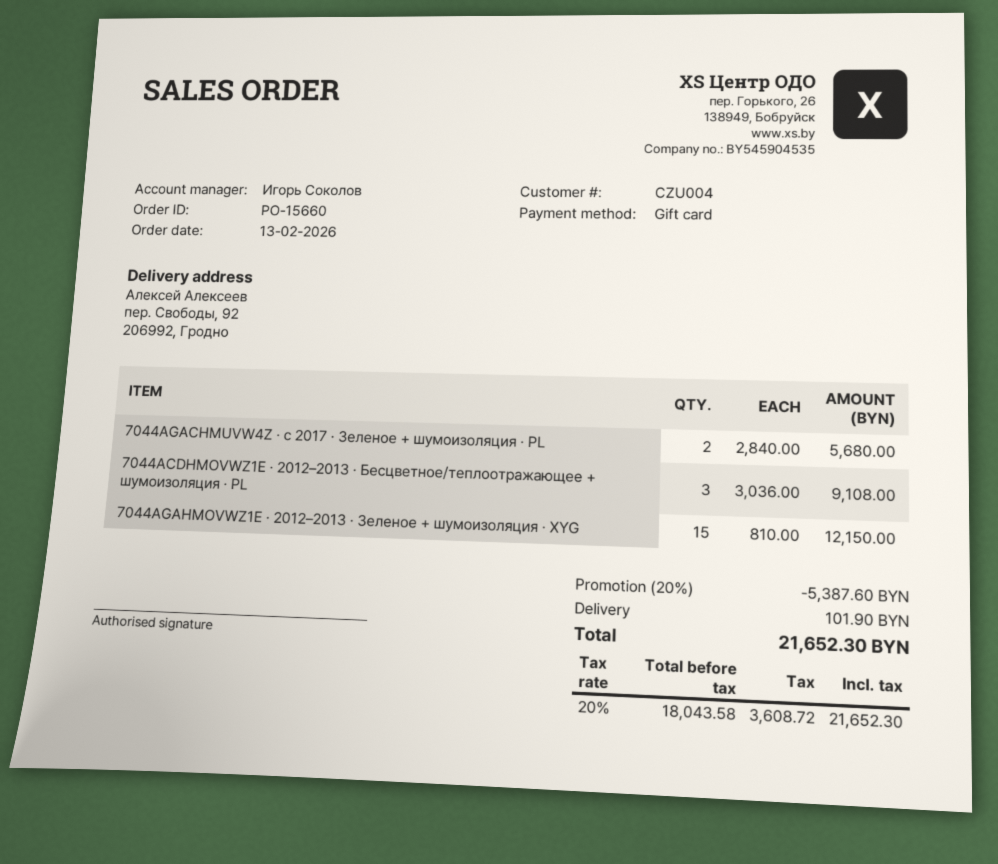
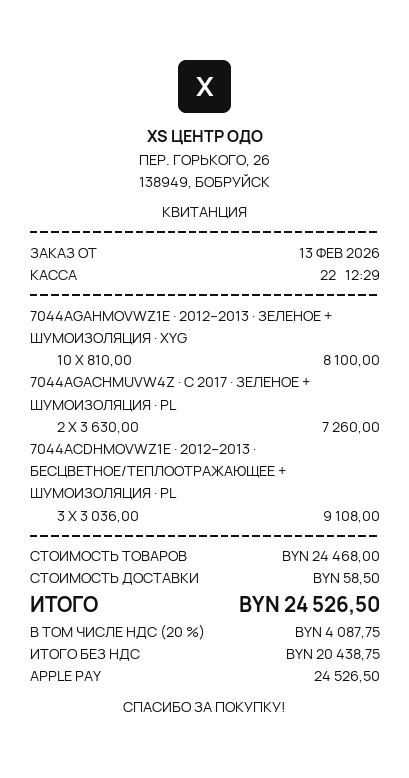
payment method: gift card -> Apple Pay
7044AGACHMUVW4Z · с 2017 · Зеленое + шумоизоляция · PL: 2 x 2840.00 = 5680.00 -> 2 x 3630.00 = 7260.00
7044AGAHMOVWZ1E · 2012–2013 · Зеленое + шумоизоляция · XYG: 15 x 810.00 = 12150.00 -> 10 x 810.00 = 8100.00
discount: 20% = 5387.60 -> none
shipping: 101.90 -> 58.50
net: 18043.58 -> 20438.75
tax: 20% = 3608.72 -> 20% = 4087.75
total: 21652.30 -> 24526.50

